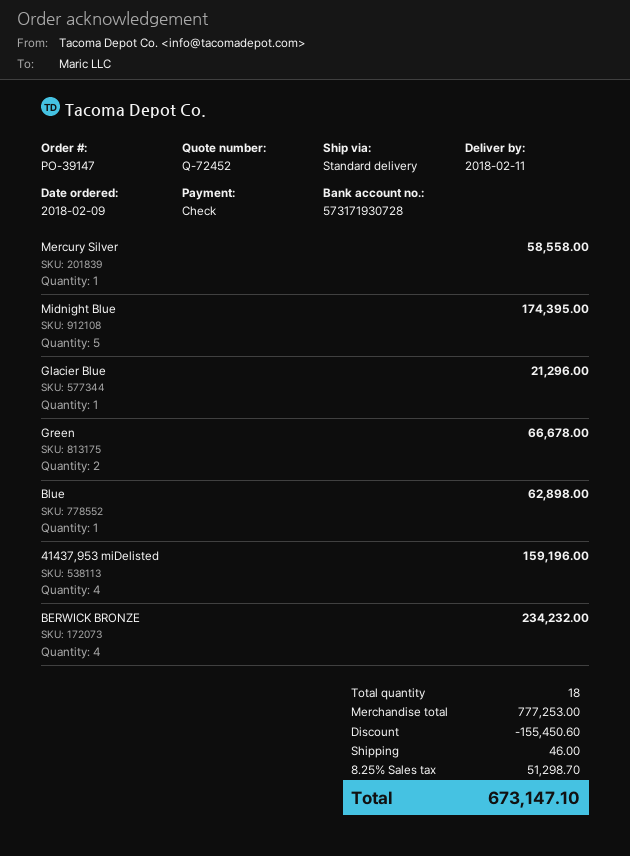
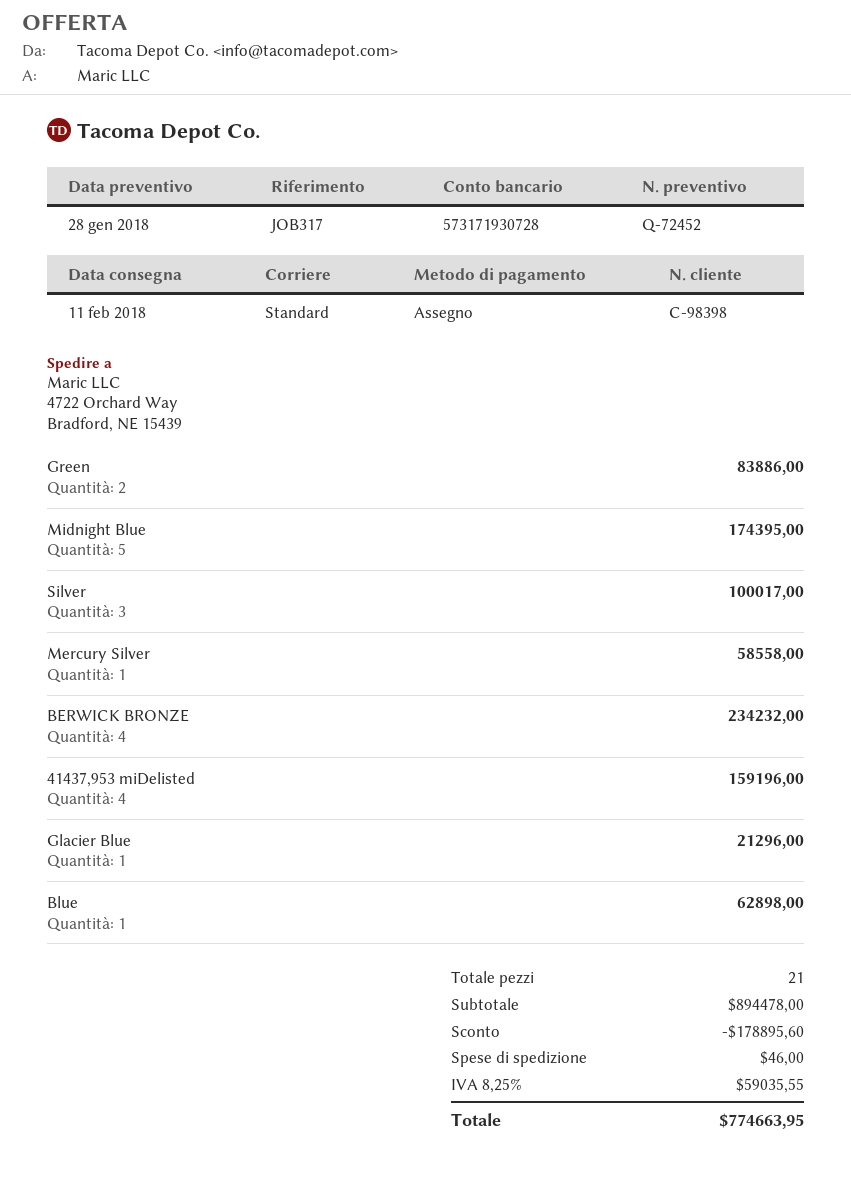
Green: 2 for 66678.00 -> 2 for 83886.00
Silver: none -> 3 for 100017.00
total quantity: 18 -> 21
subtotal: 777253.00 -> 894478.00
discount: 155450.60 -> 178895.60
tax: 8.25% = 51298.70 -> 8.25% = 59035.55
total: 673147.10 -> 774663.95

